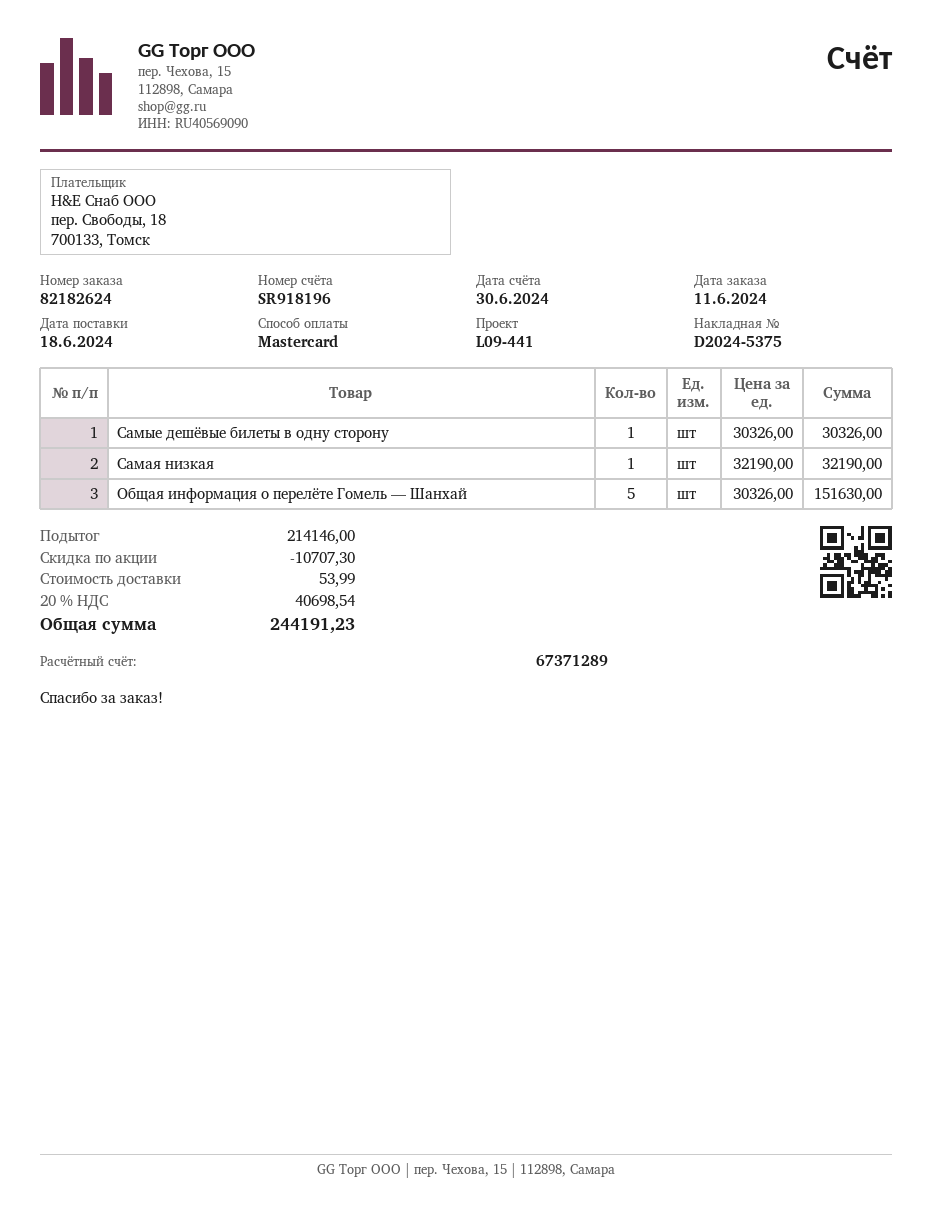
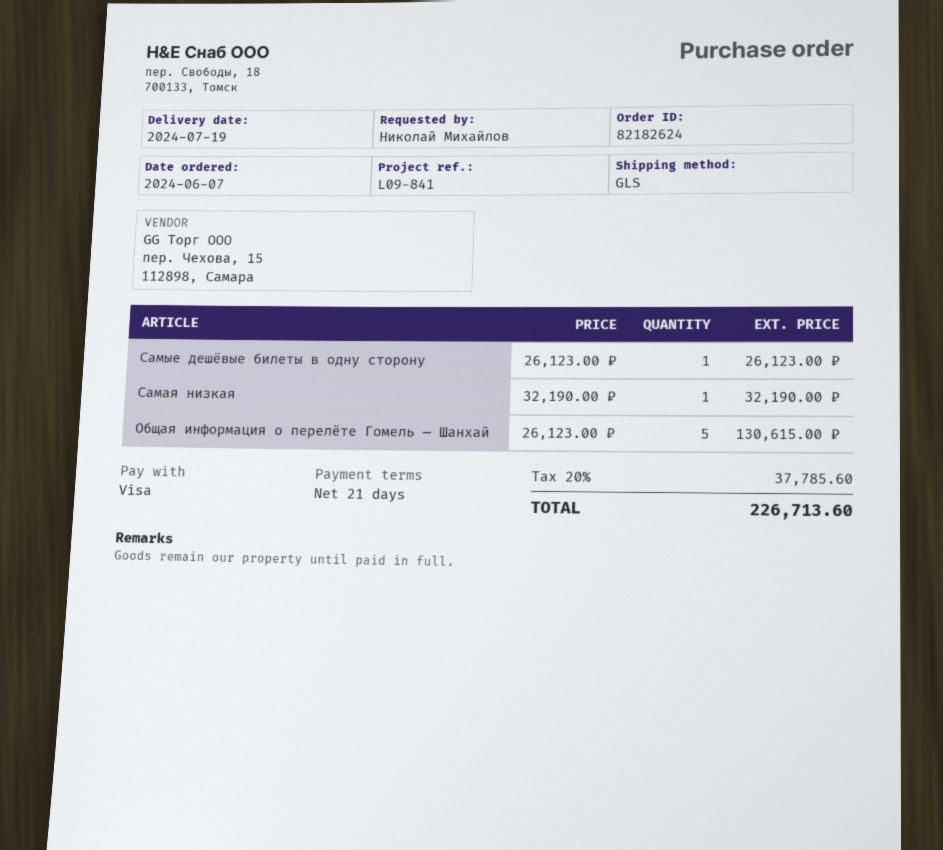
order date: 2024-06-11 -> 2024-06-07
delivery date: 2024-06-18 -> 2024-07-19
reference: L09-441 -> L09-841
payment method: Mastercard -> Visa
Самые дешёвые билеты в одну сторону: 1 x 30326.00 = 30326.00 -> 1 x 26123.00 = 26123.00
Общая информация о перелёте Гомель — Шанхай: 5 x 30326.00 = 151630.00 -> 5 x 26123.00 = 130615.00
discount: 10707.30 -> none
shipping: 53.99 -> none
tax: 20% = 40698.54 -> 20% = 37785.60
total: 244191.23 -> 226713.60

